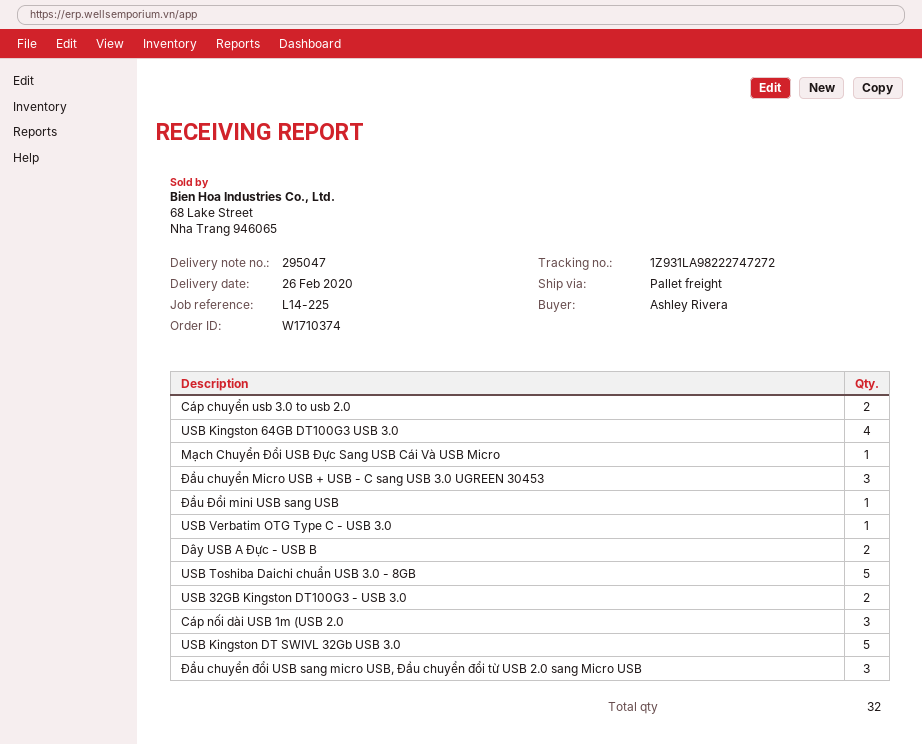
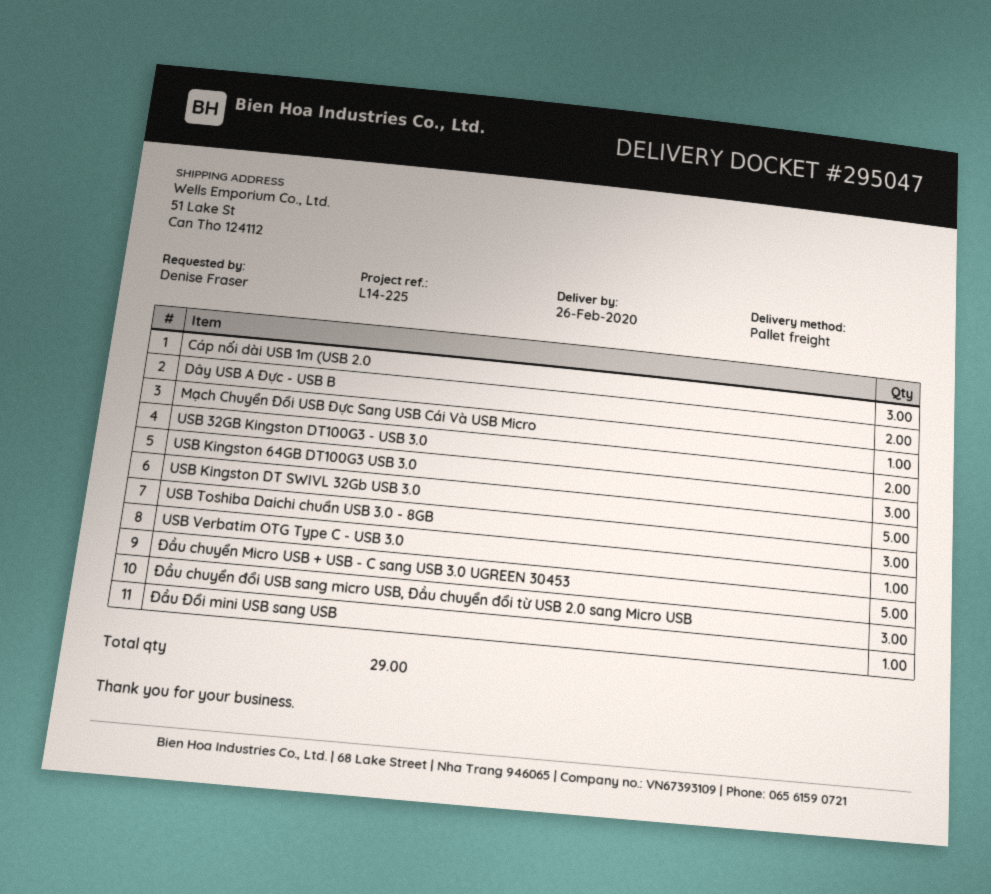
ordered by: Ashley Rivera -> Denise Fraser
Cáp chuyển usb 3.0 to usb 2.0: 2 -> none
USB Kingston 64GB DT100G3 USB 3.0: 4 -> 3
Đầu chuyển Micro USB + USB - C sang USB 3.0 UGREEN 30453: 3 -> 5
USB Toshiba Daichi chuẩn USB 3.0 - 8GB: 5 -> 3
total quantity: 32 -> 29

